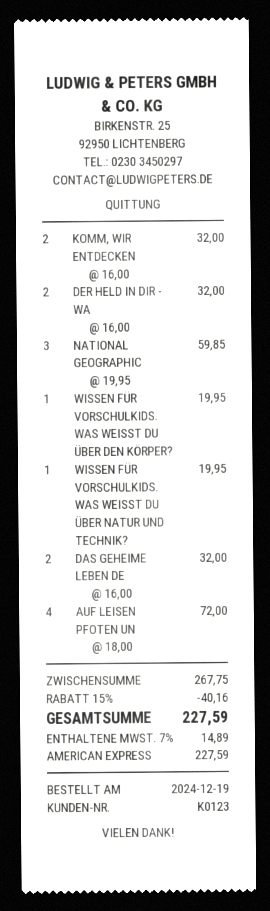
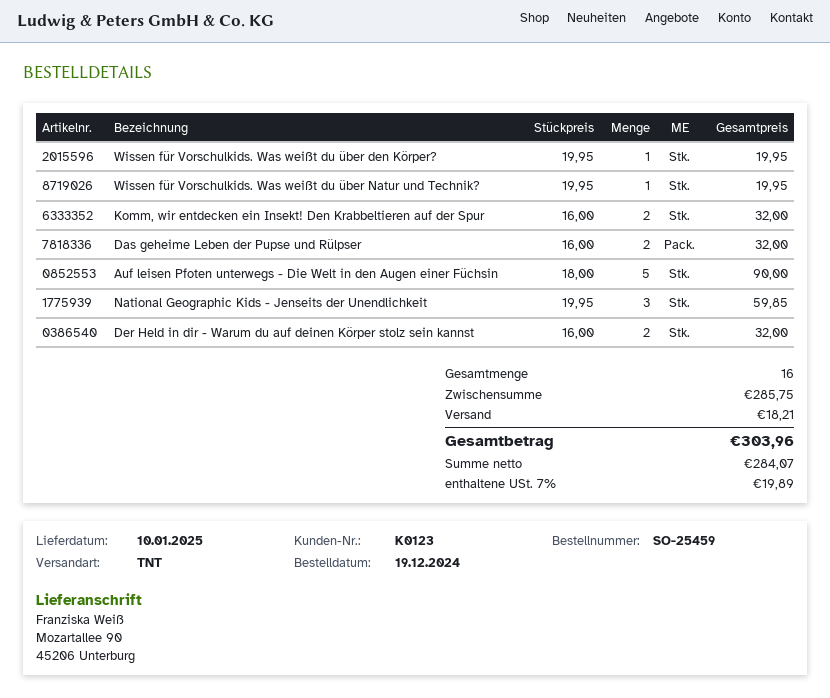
AUF LEISEN PFOTEN UN: 4 x 18.00 = 72.00 -> 5 x 18.00 = 90.00
subtotal: 267.75 -> 285.75
discount: 15% = 40.16 -> none
shipping: none -> 18.21
tax: 7% = 14.89 -> 7% = 19.89
total: 227.59 -> 303.96

